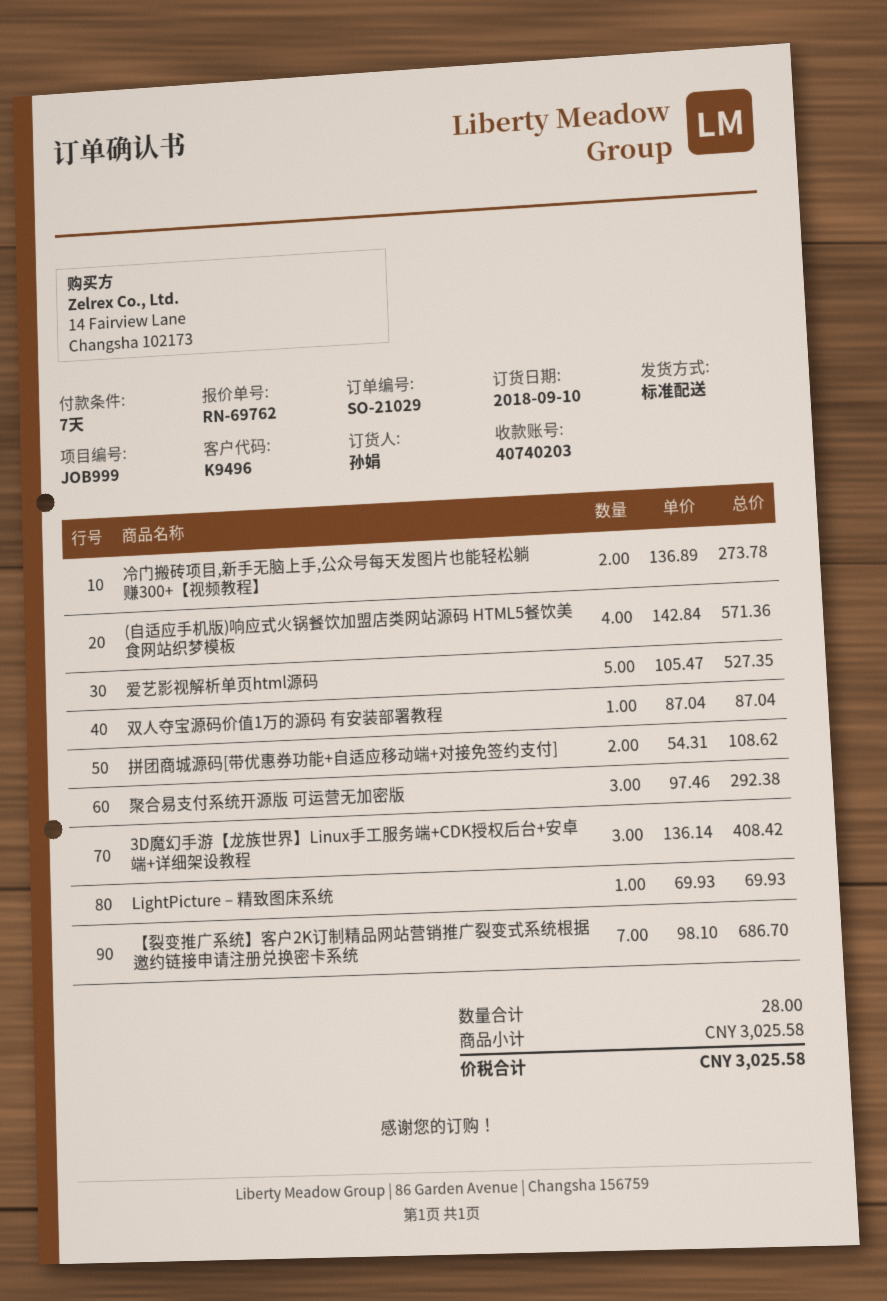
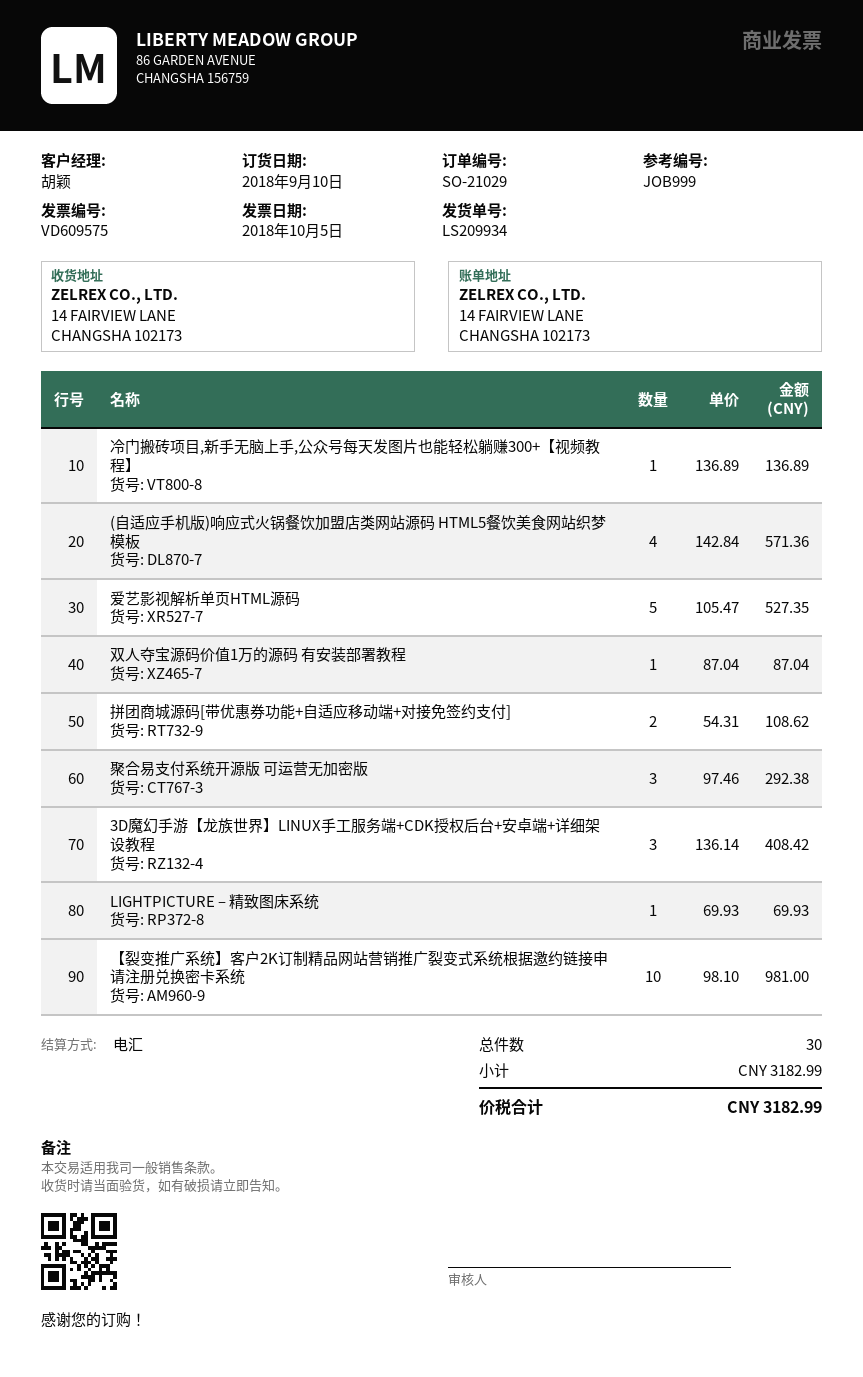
冷门搬砖项目,新手无脑上手,公众号每天发图片也能轻松躺赚300+【视频教程】: 2 x 136.89 = 273.78 -> 1 x 136.89 = 136.89
【裂变推广系统】客户2K订制精品网站营销推广裂变式系统根据邀约链接申请注册兑换密卡系统: 7 x 98.10 = 686.70 -> 10 x 98.10 = 981.00
total quantity: 28 -> 30
subtotal: 3025.58 -> 3182.99
total: 3025.58 -> 3182.99

